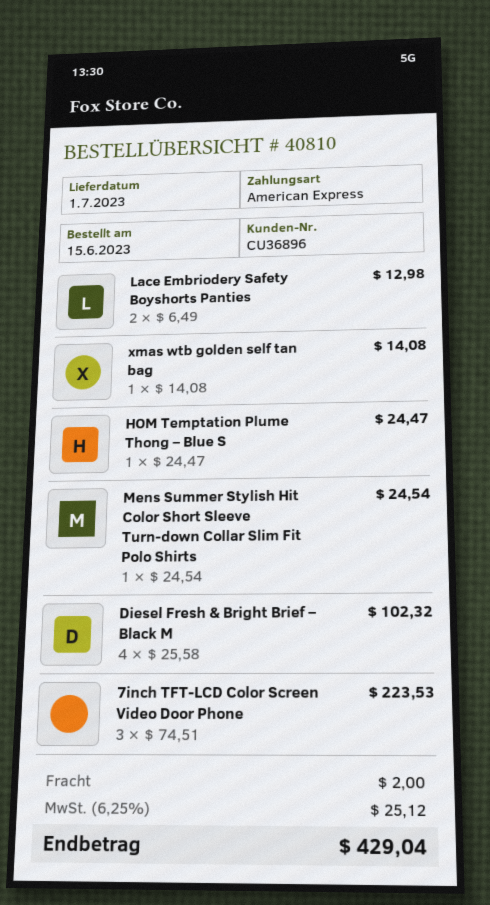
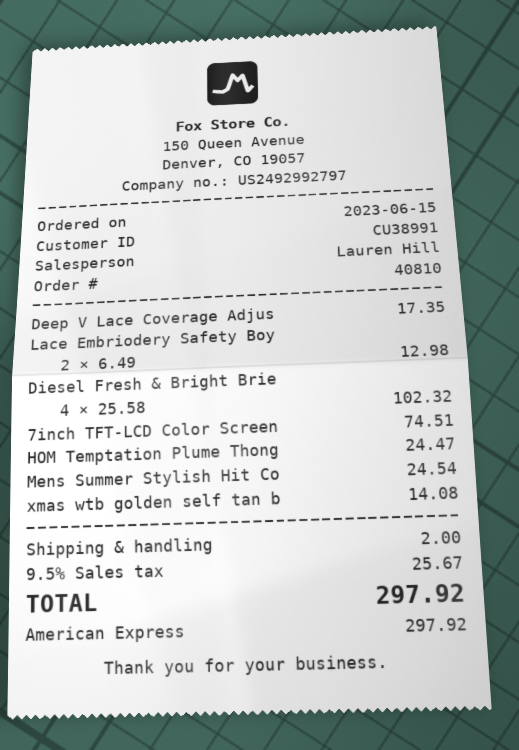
customer number: CU36896 -> CU38991
7inch TFT-LCD Color Screen Video Door Phone: 3 x 74.51 = 223.53 -> 1 x 74.51 = 74.51
Deep V Lace Coverage Adjus: none -> 1 x 17.35 = 17.35
tax: 6.25% = 25.12 -> 9.5% = 25.67
total: 429.04 -> 297.92

